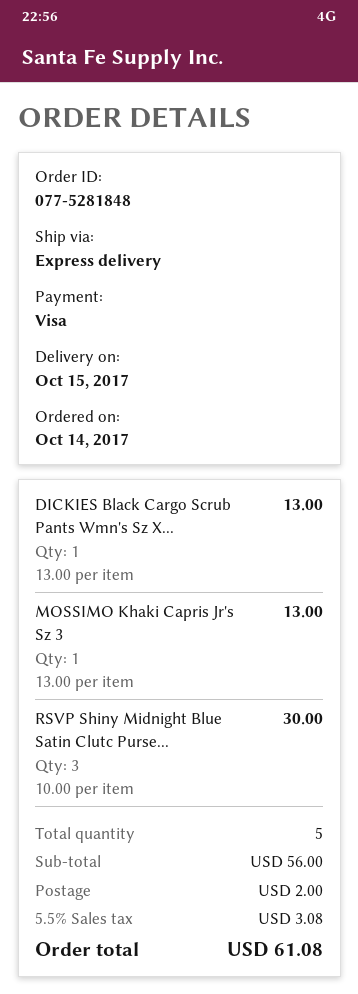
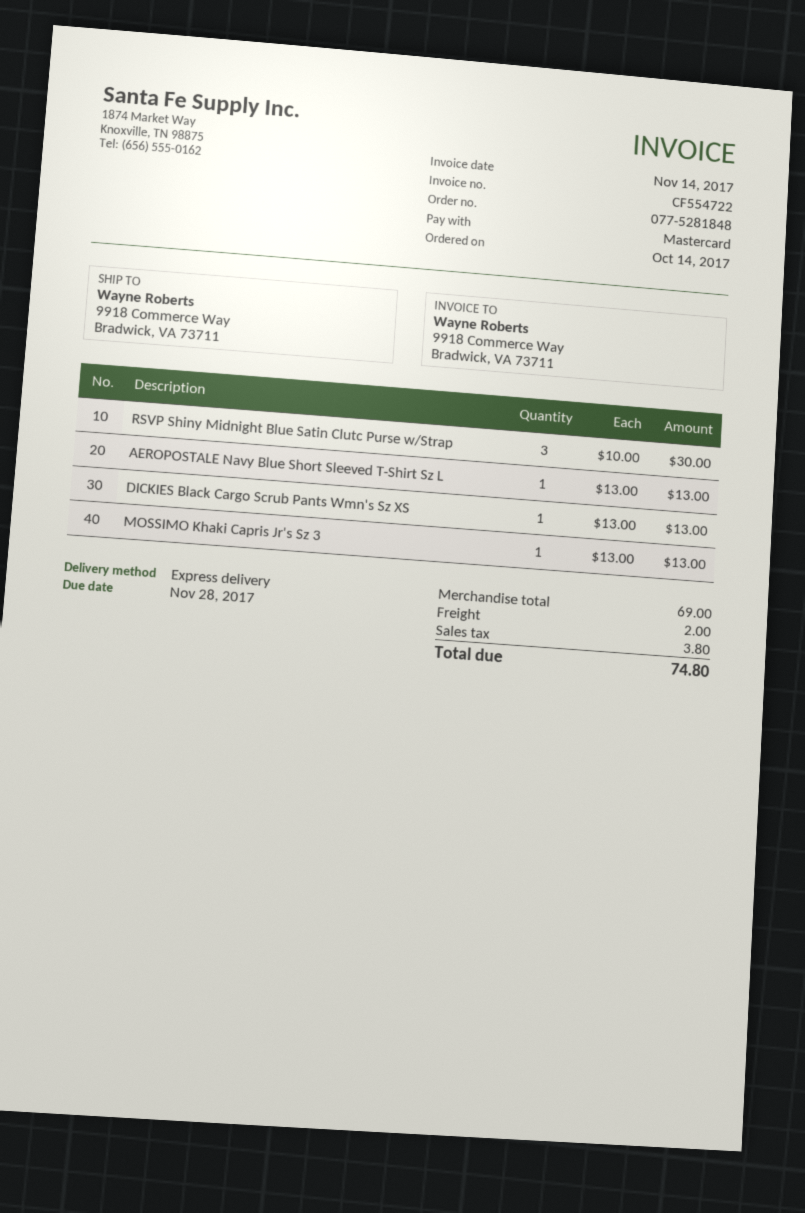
payment method: Visa -> Mastercard
AEROPOSTALE Navy Blue Short Sleeved T-Shirt Sz L: none -> 1 x 13.00 = 13.00
subtotal: 56.00 -> 69.00
tax: 3.08 -> 3.80
total: 61.08 -> 74.80

